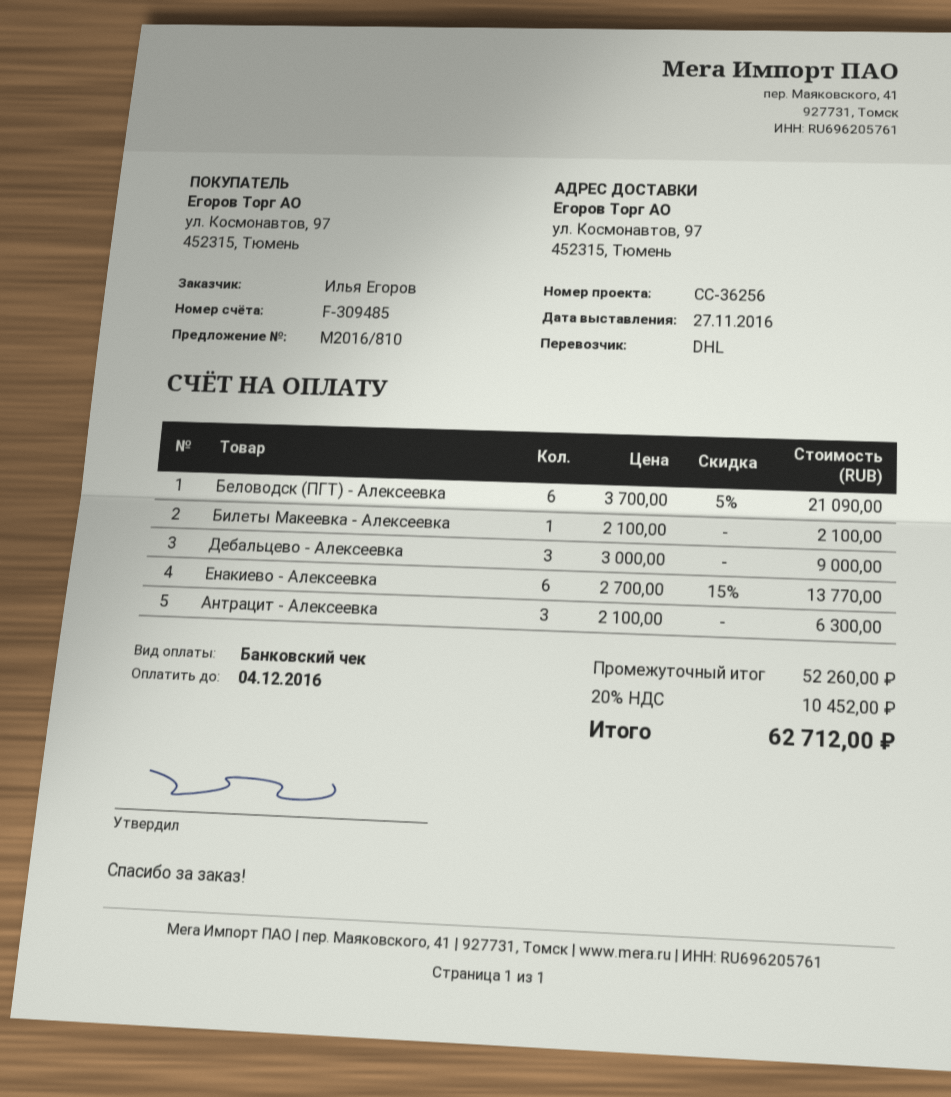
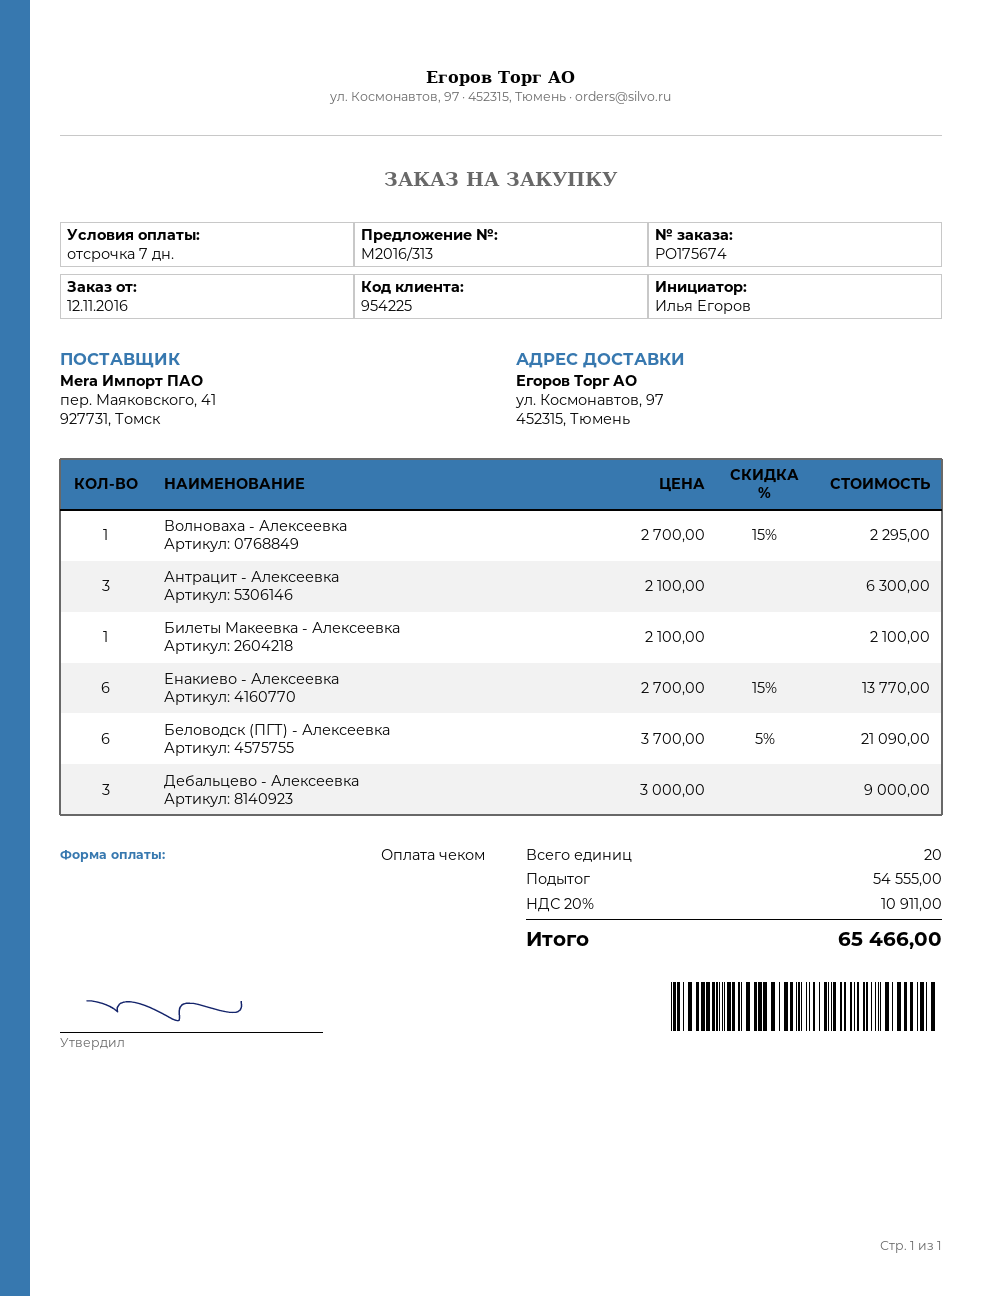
quote number: M2016/810 -> M2016/313
Волноваха - Алексеевка: none -> 1 x 2700.00 - 15% = 2295.00
subtotal: 52260.00 -> 54555.00
tax: 20% = 10452.00 -> 20% = 10911.00
total: 62712.00 -> 65466.00

